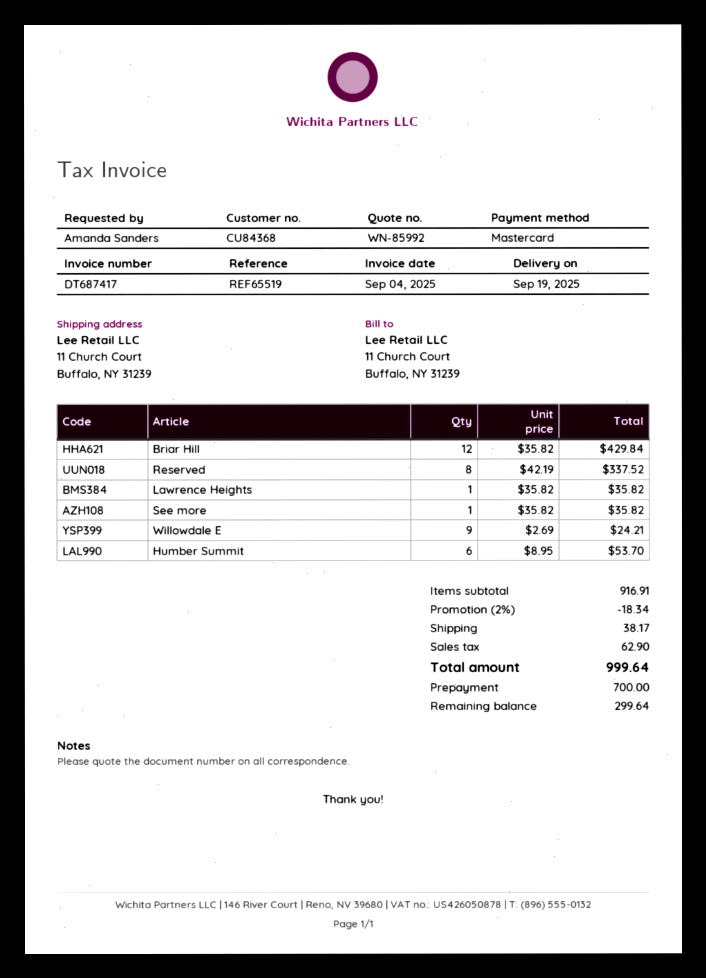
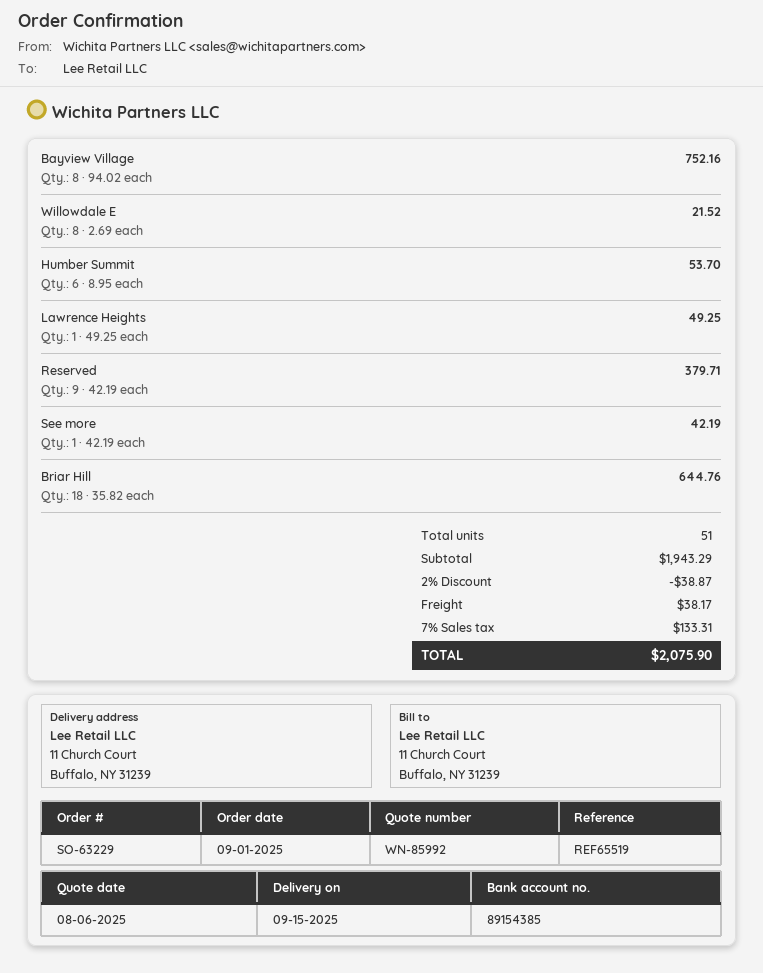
delivery date: 2025-09-19 -> 2025-09-15
Briar Hill: 12 x 35.82 = 429.84 -> 18 x 35.82 = 644.76
Reserved: 8 x 42.19 = 337.52 -> 9 x 42.19 = 379.71
Lawrence Heights: 1 x 35.82 = 35.82 -> 1 x 49.25 = 49.25
See more: 1 x 35.82 = 35.82 -> 1 x 42.19 = 42.19
Willowdale E: 9 x 2.69 = 24.21 -> 8 x 2.69 = 21.52
Bayview Village: none -> 8 x 94.02 = 752.16
subtotal: 916.91 -> 1943.29
discount: 2% = 18.34 -> 2% = 38.87
tax: 62.90 -> 133.31
total: 999.64 -> 2075.90

